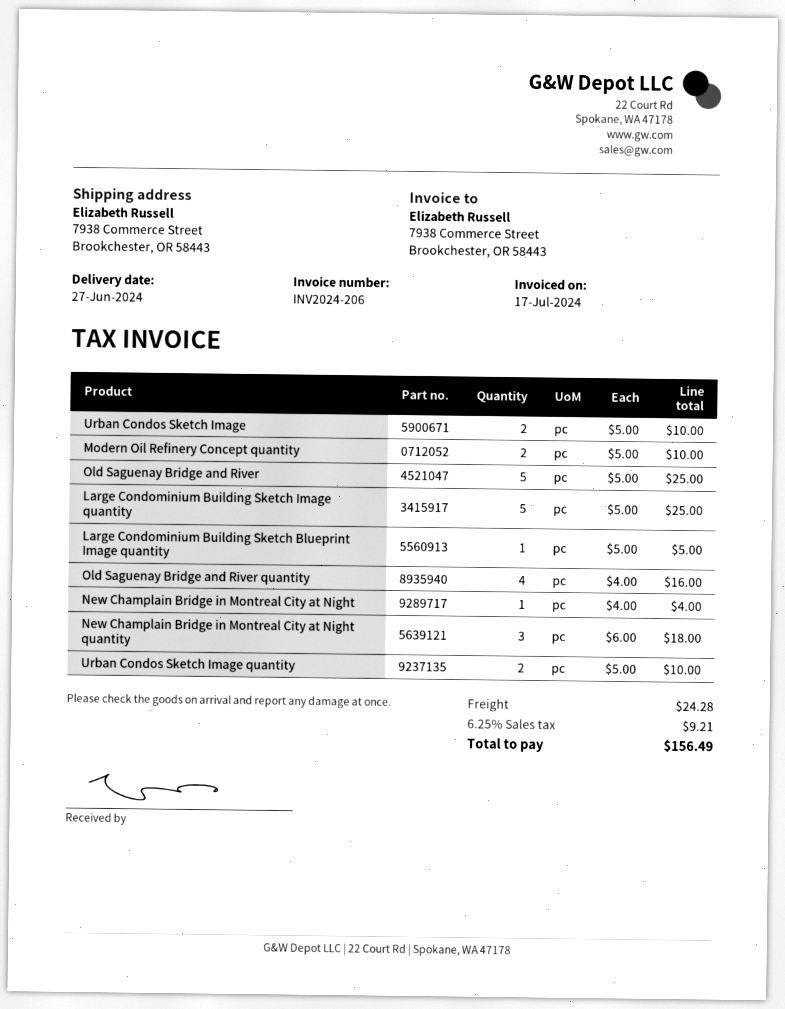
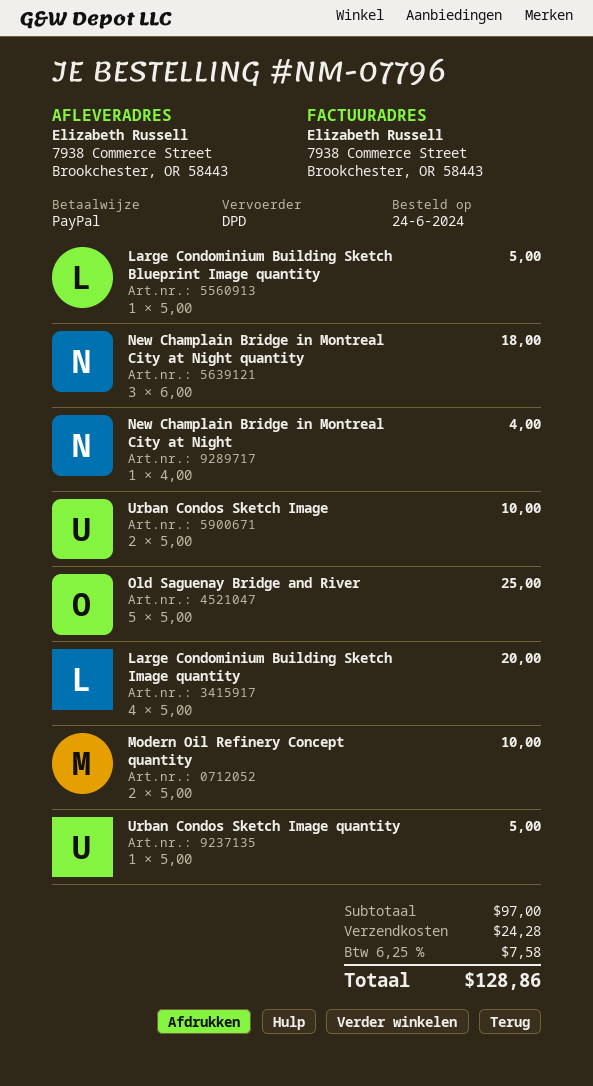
Large Condominium Building Sketch Image quantity: 5 x 5.00 = 25.00 -> 4 x 5.00 = 20.00
Old Saguenay Bridge and River quantity: 4 x 4.00 = 16.00 -> none
Urban Condos Sketch Image quantity: 2 x 5.00 = 10.00 -> 1 x 5.00 = 5.00
tax: 6.25% = 9.21 -> 6.25% = 7.58
total: 156.49 -> 128.86

